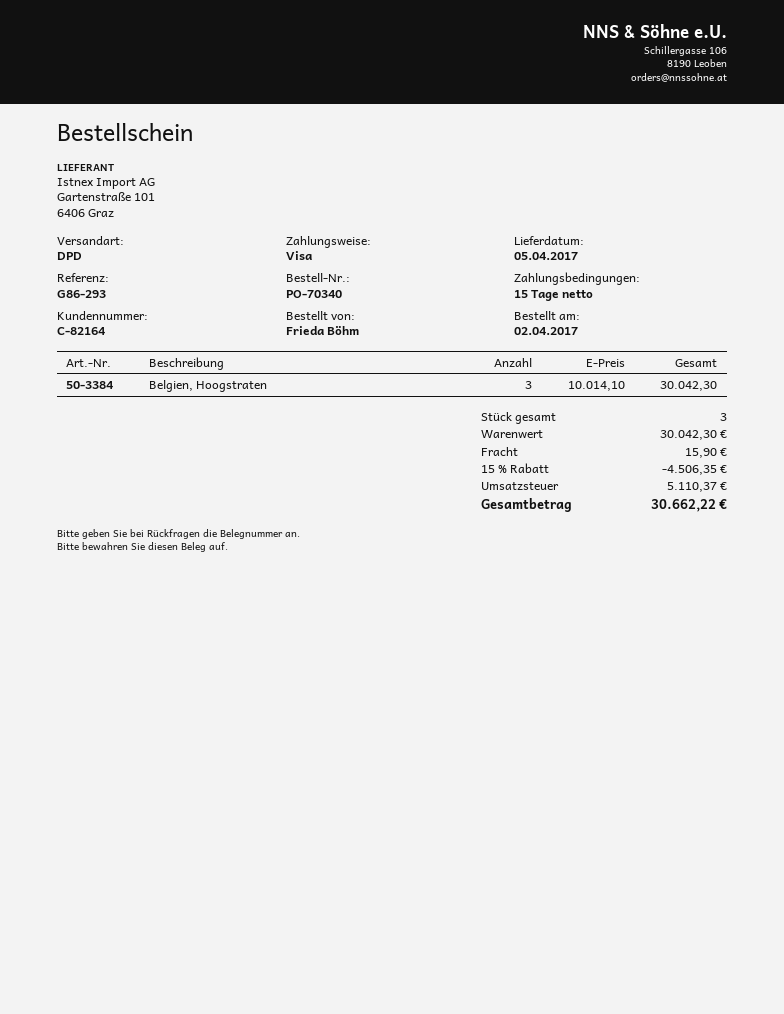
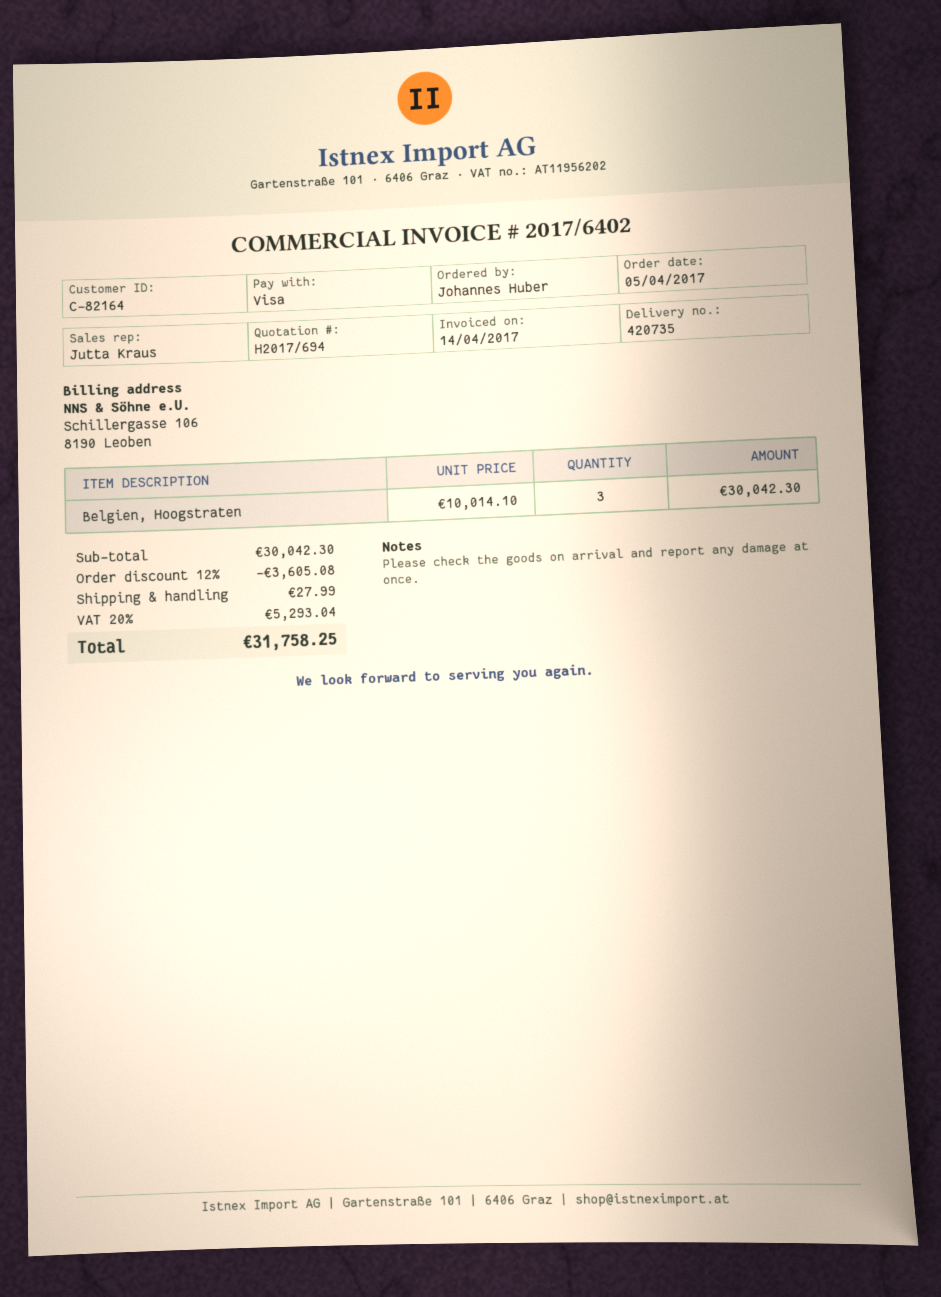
order date: 2017-04-02 -> 2017-04-05
ordered by: Frieda Böhm -> Johannes Huber
discount: 15% = 4506.35 -> 12% = 3605.08
shipping: 15.90 -> 27.99
tax: 5110.37 -> 5293.04
total: 30662.22 -> 31758.25

